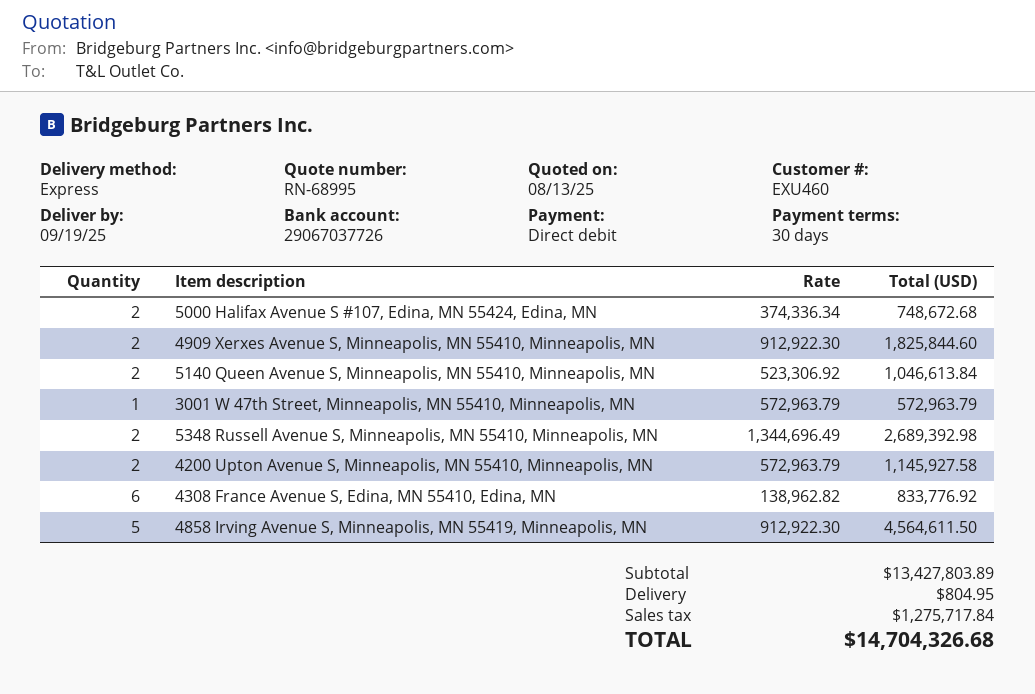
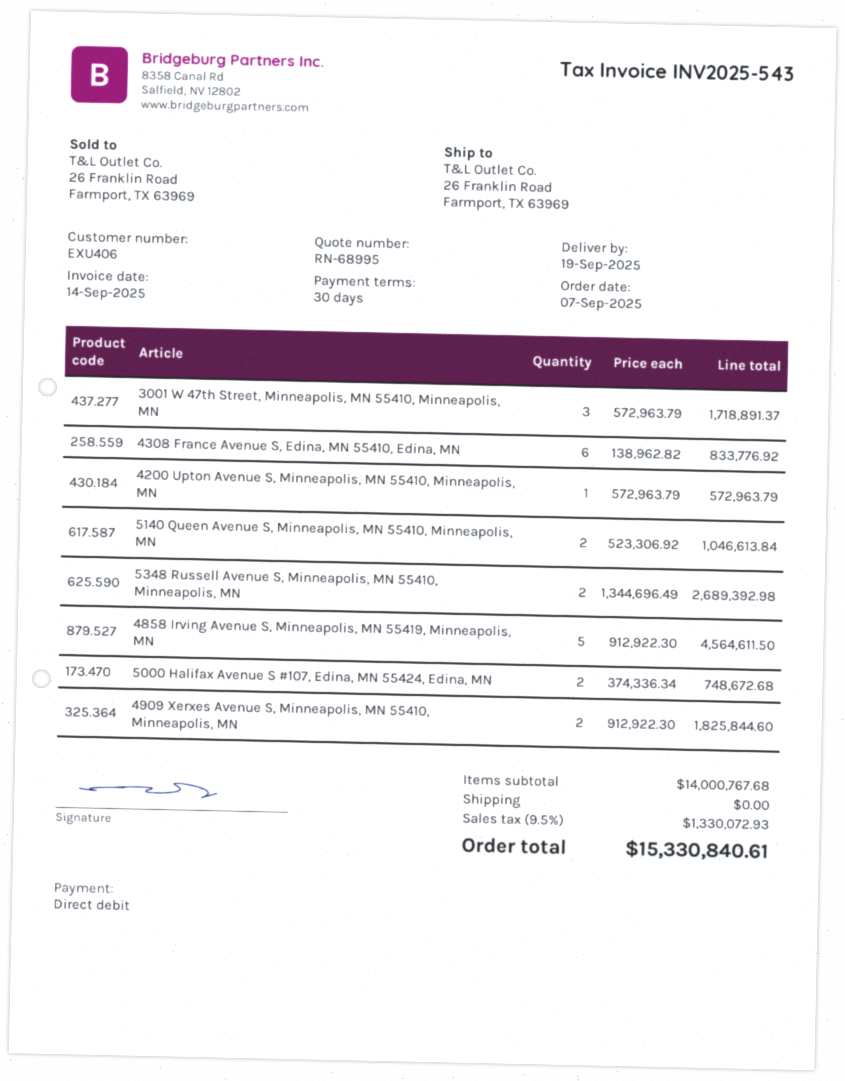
customer number: EXU460 -> EXU406
3001 W 47th Street, Minneapolis, MN 55410, Minneapolis, MN: 1 x 572963.79 = 572963.79 -> 3 x 572963.79 = 1718891.37
4200 Upton Avenue S, Minneapolis, MN 55410, Minneapolis, MN: 2 x 572963.79 = 1145927.58 -> 1 x 572963.79 = 572963.79
subtotal: 13427803.89 -> 14000767.68
shipping: 804.95 -> 0.00
tax: 1275717.84 -> 1330072.93
total: 14704326.68 -> 15330840.61

